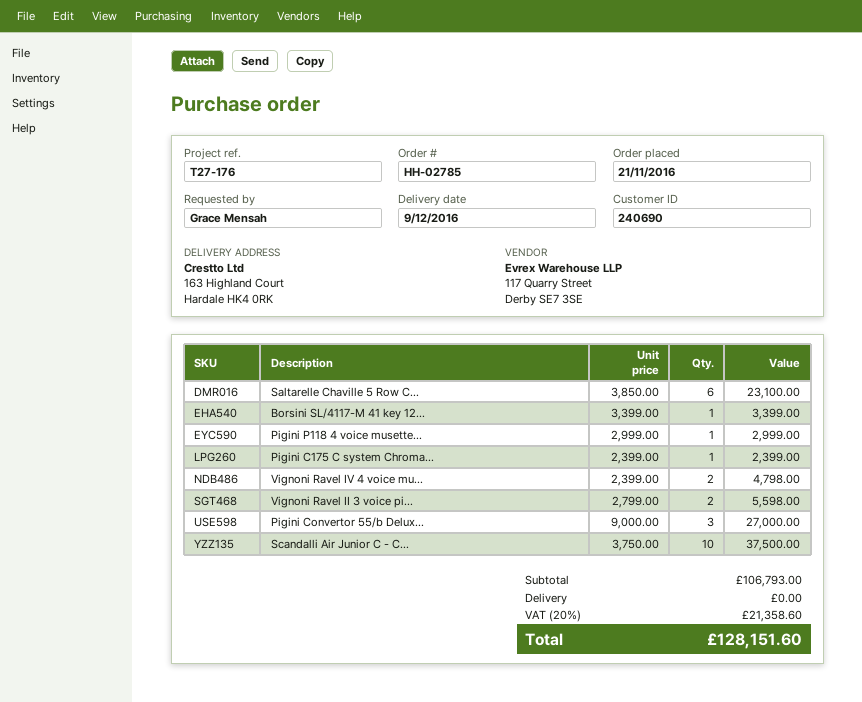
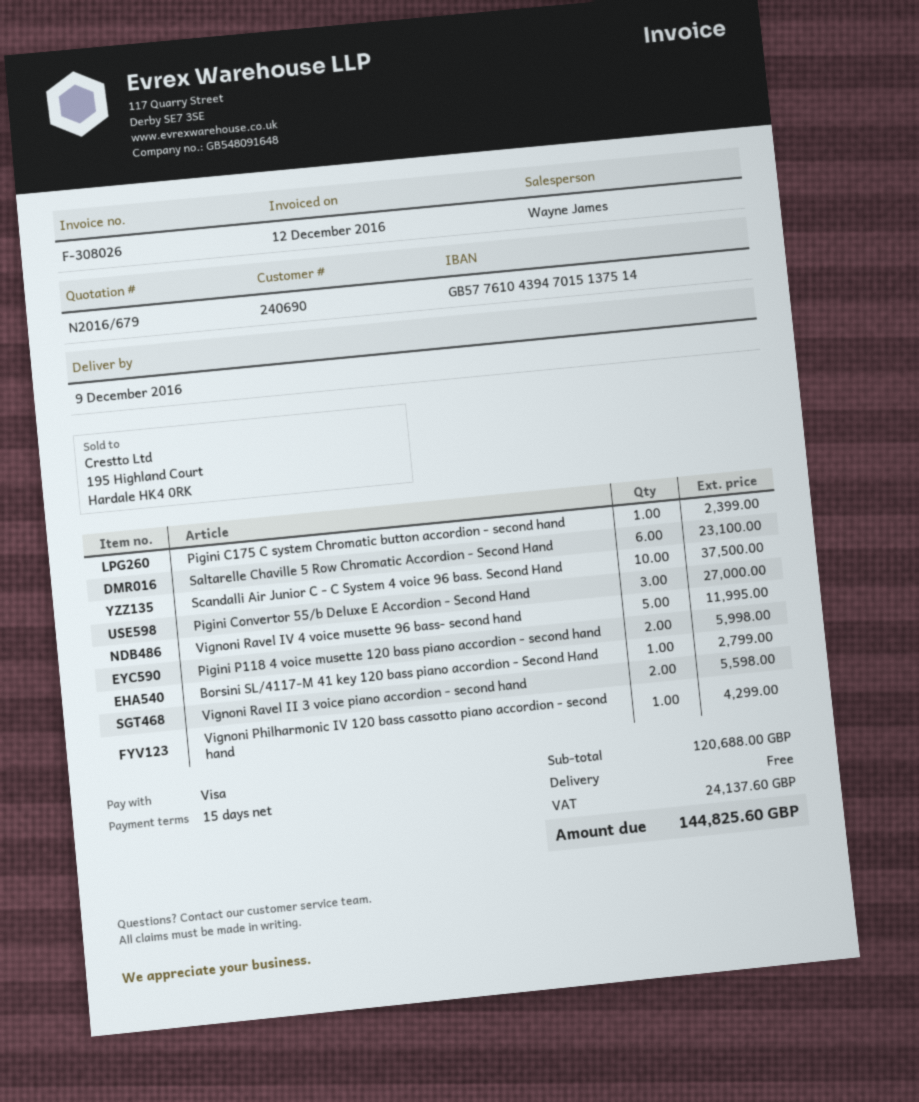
Borsini SL/4117-M 41 key 12...: 1 for 3399.00 -> 1 for 2799.00
Pigini P118 4 voice musette...: 1 for 2999.00 -> 2 for 5998.00
Vignoni Ravel IV 4 voice mu...: 2 for 4798.00 -> 5 for 11995.00
Vignoni Philharmonic IV 120 bass cassotto piano accordion - second hand: none -> 1 for 4299.00
subtotal: 106793.00 -> 120688.00
tax: 21358.60 -> 24137.60
total: 128151.60 -> 144825.60

